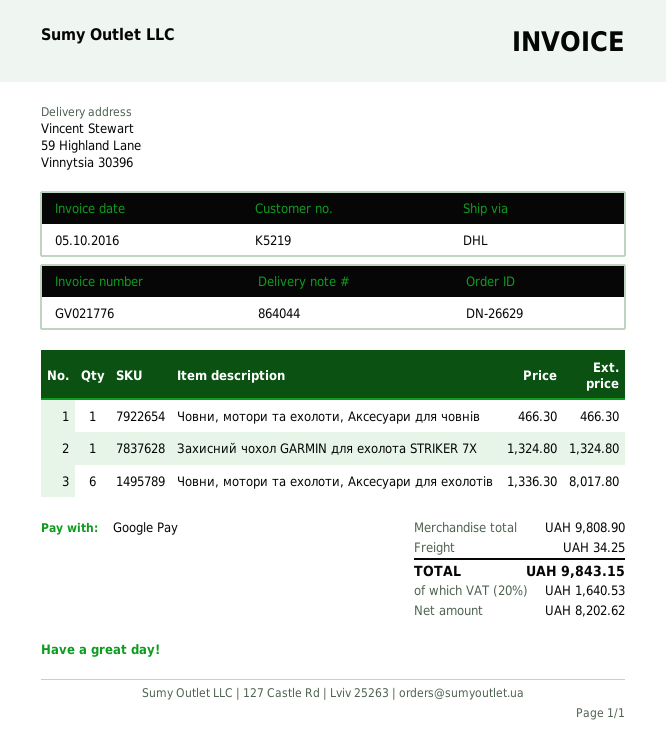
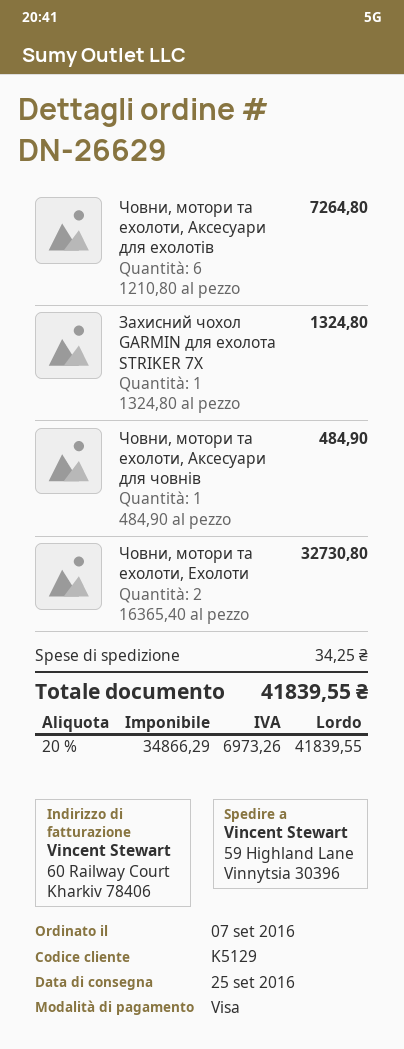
customer number: K5219 -> K5129
payment method: Google Pay -> Visa
Човни, мотори та ехолоти, Аксесуари для човнів: 1 x 466.30 = 466.30 -> 1 x 484.90 = 484.90
Човни, мотори та ехолоти, Аксесуари для ехолотів: 6 x 1336.30 = 8017.80 -> 6 x 1210.80 = 7264.80
Човни, мотори та ехолоти, Ехолоти: none -> 2 x 16365.40 = 32730.80
net: 8202.62 -> 34866.29
tax: 20% = 1640.53 -> 20% = 6973.26
total: 9843.15 -> 41839.55

